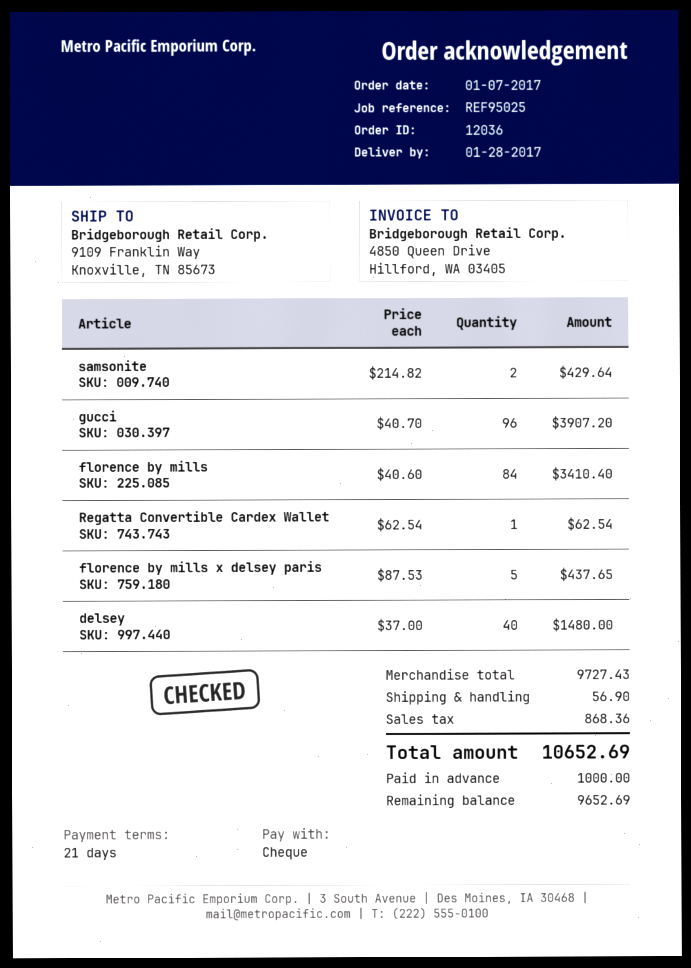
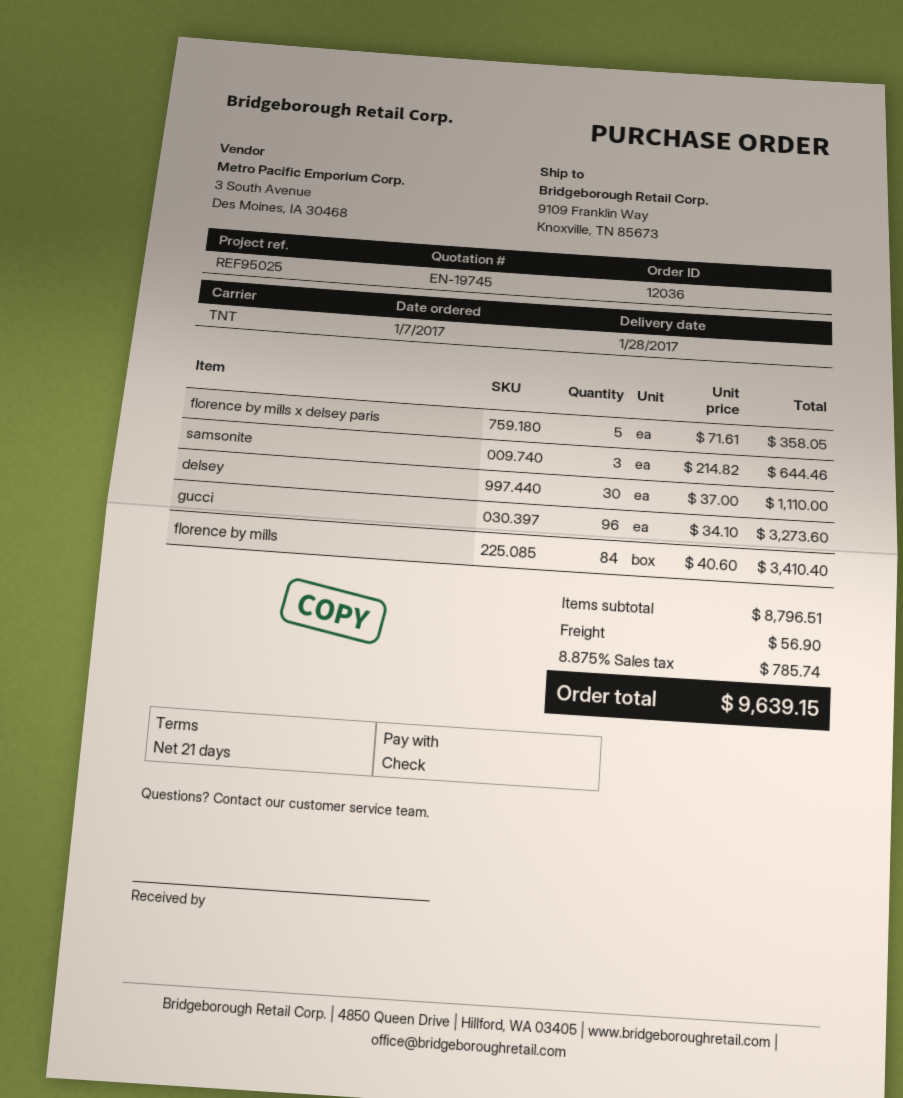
samsonite: 2 x 214.82 = 429.64 -> 3 x 214.82 = 644.46
gucci: 96 x 40.70 = 3907.20 -> 96 x 34.10 = 3273.60
Regatta Convertible Cardex Wallet: 1 x 62.54 = 62.54 -> none
florence by mills x delsey paris: 5 x 87.53 = 437.65 -> 5 x 71.61 = 358.05
delsey: 40 x 37.00 = 1480.00 -> 30 x 37.00 = 1110.00
subtotal: 9727.43 -> 8796.51
tax: 868.36 -> 785.74
total: 10652.69 -> 9639.15

